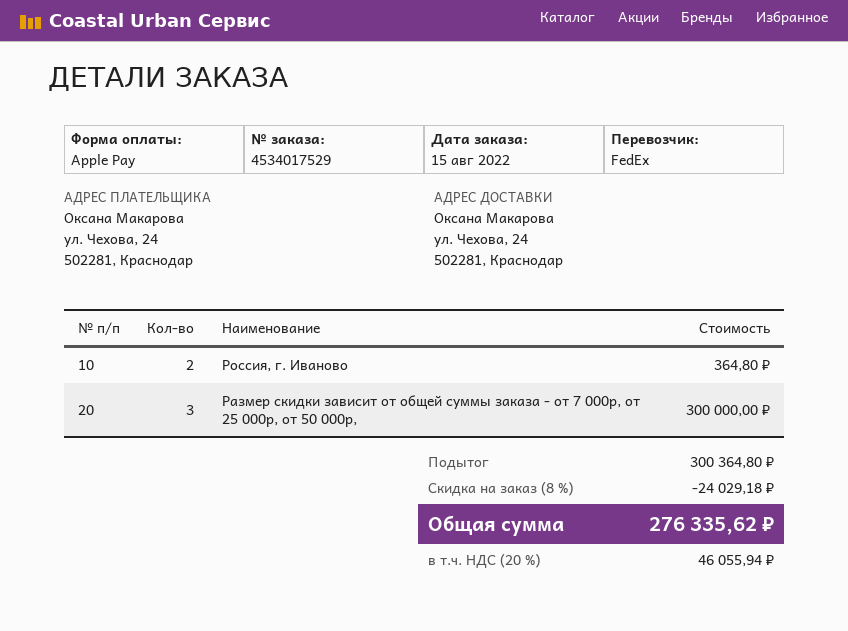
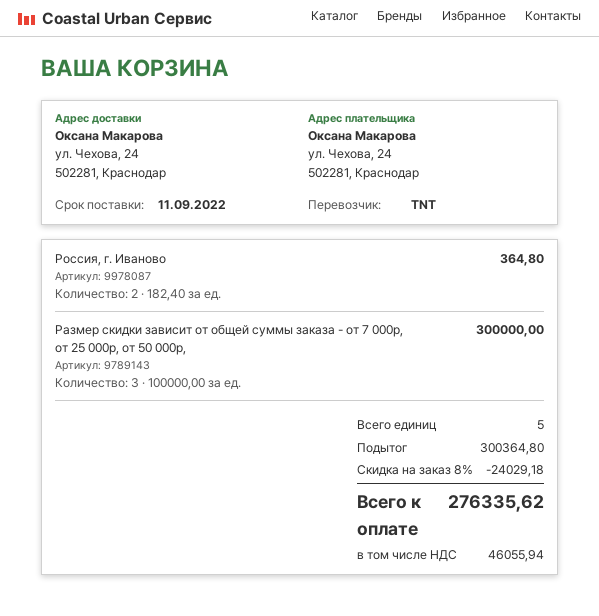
shipping method: FedEx -> TNT

